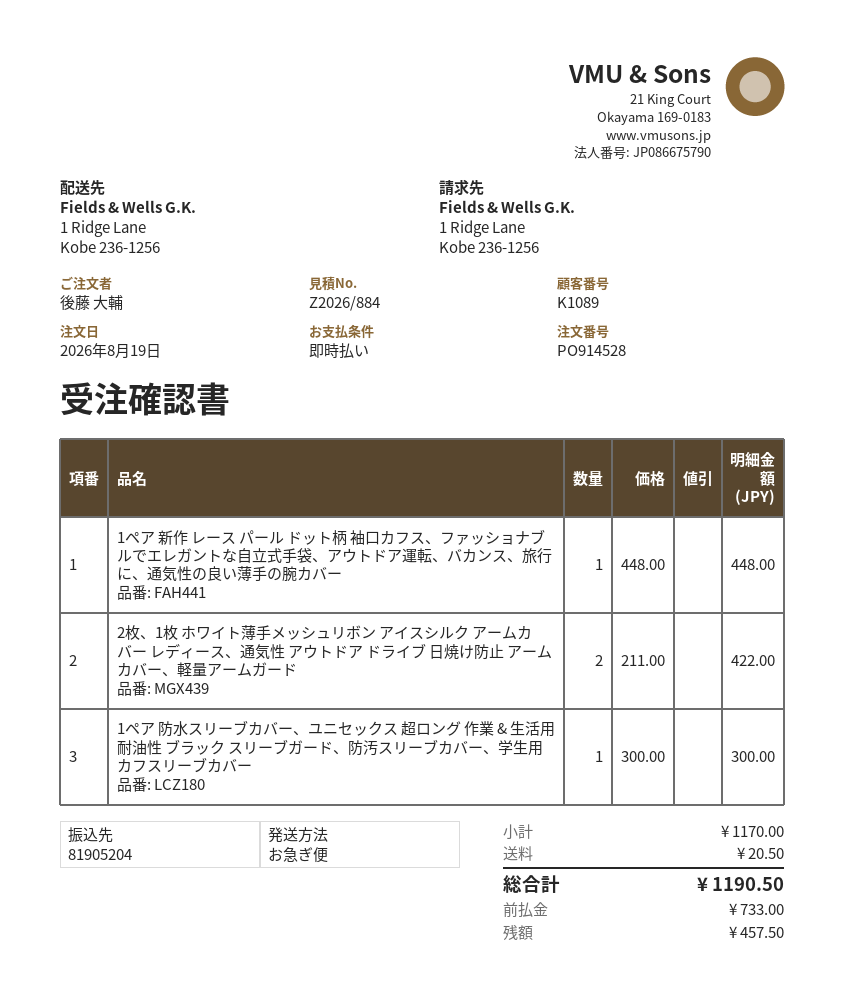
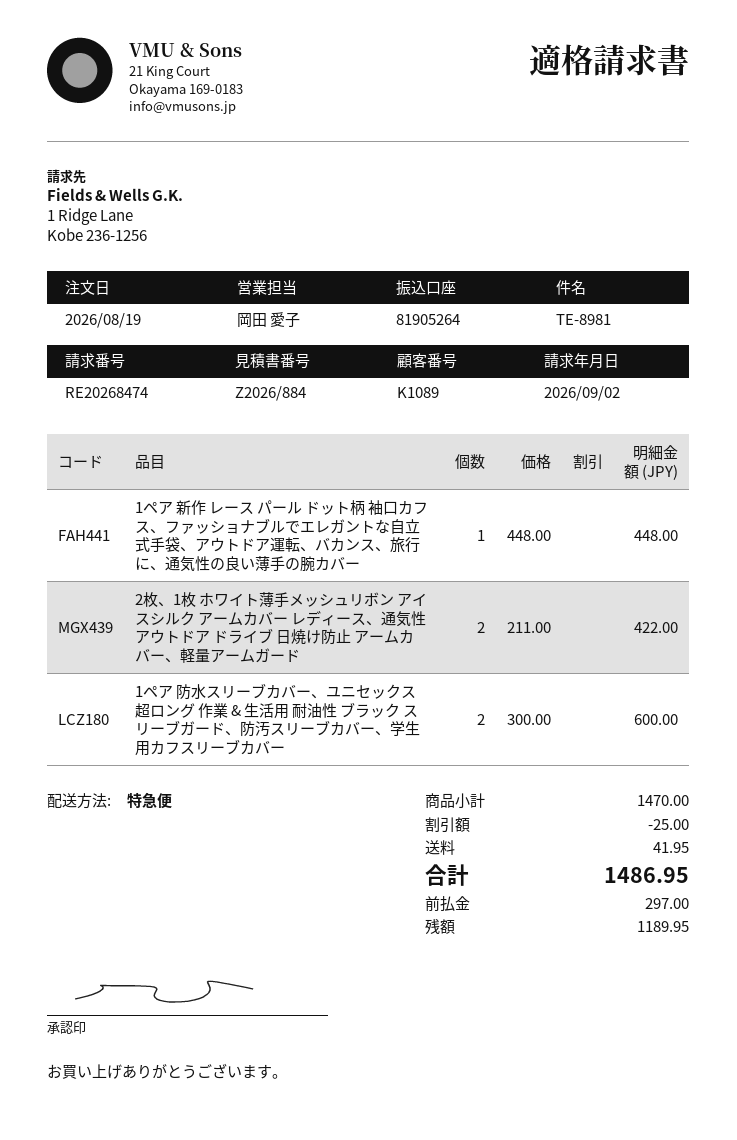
bank account: 81905204 -> 81905264
1ペア 防水スリーブカバー、ユニセックス 超ロング 作業 & 生活用 耐油性 ブラック スリーブガード、防汚スリーブカバー、学生用カフスリーブカバー: 1 x 300.00 = 300.00 -> 2 x 300.00 = 600.00
subtotal: 1170.00 -> 1470.00
discount: none -> 25.00
shipping: 20.50 -> 41.95
total: 1190.50 -> 1486.95
deposit: 733.00 -> 297.00
balance: 457.50 -> 1189.95

